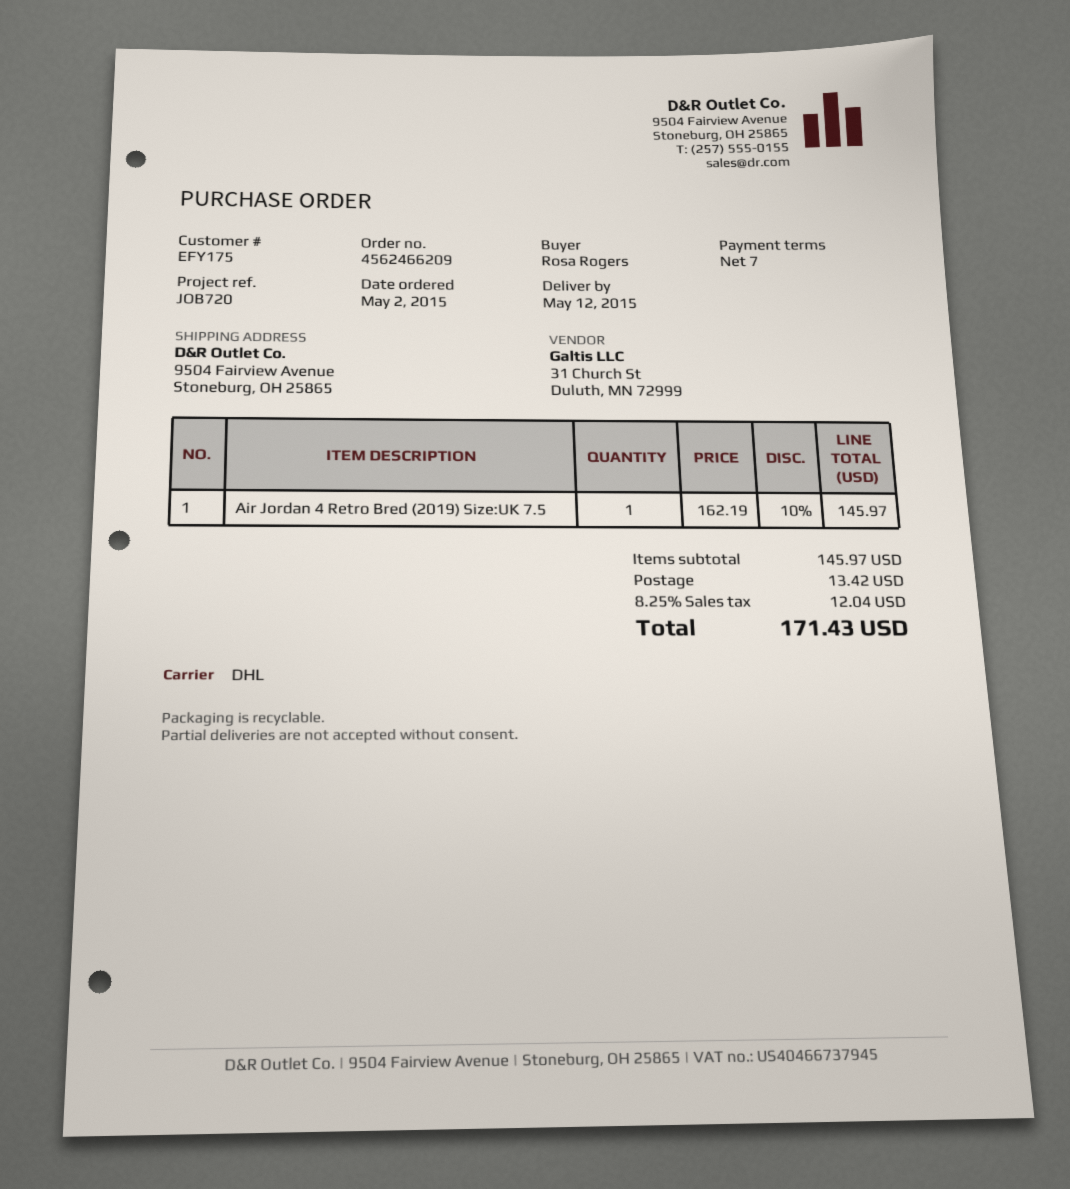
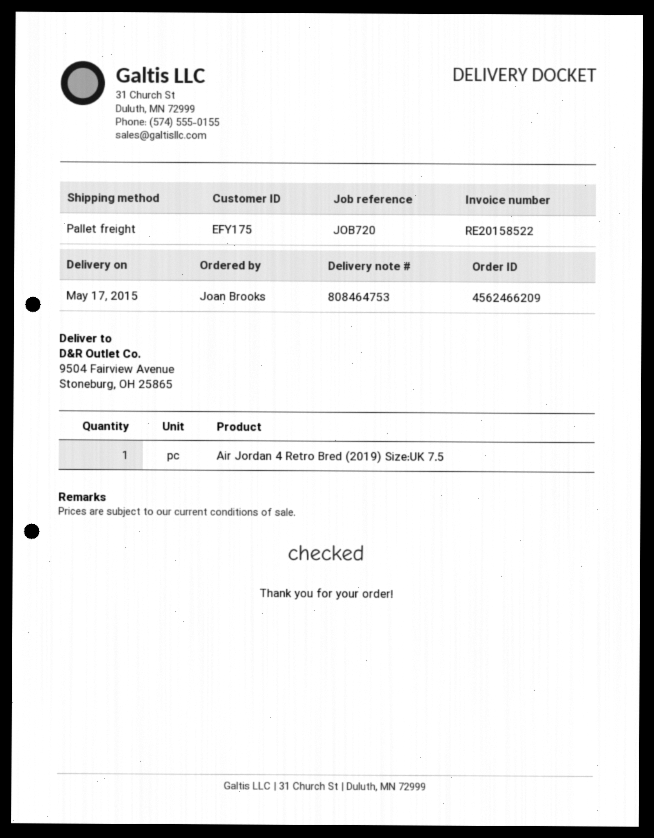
delivery date: 2015-05-12 -> 2015-05-17
ordered by: Rosa Rogers -> Joan Brooks
shipping method: DHL -> pallet freight

